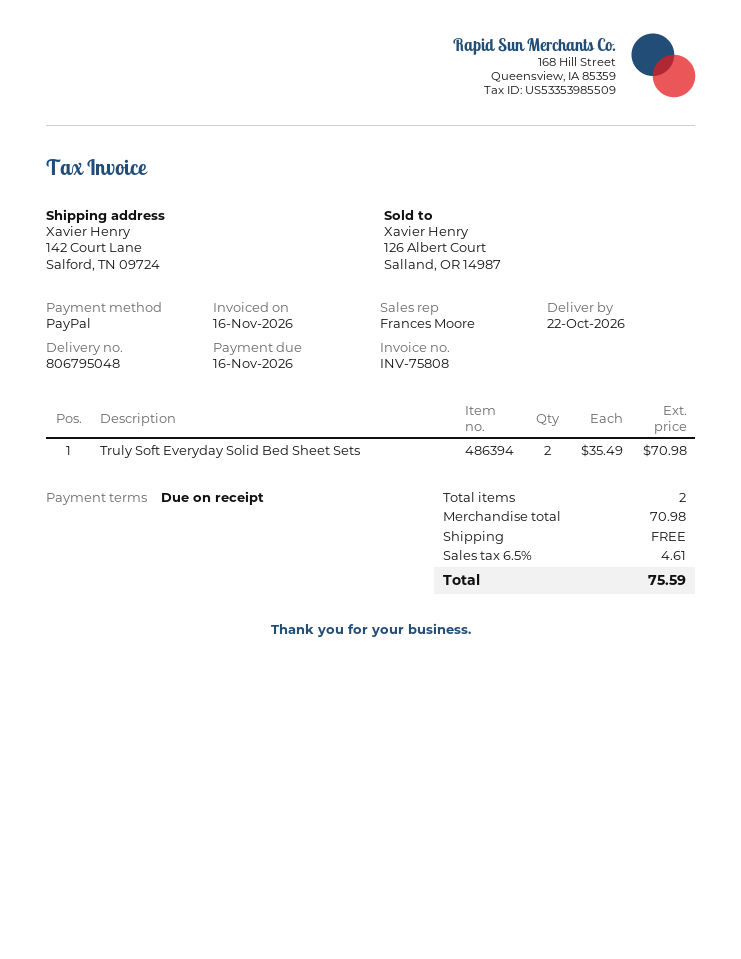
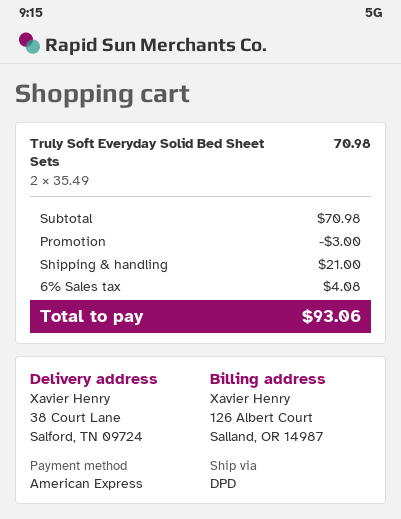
payment method: PayPal -> American Express
ship to: 142 Court Lane, Salford, TN 09724 -> 38 Court Lane, Salford, TN 09724
discount: none -> 3.00
shipping: 0.00 -> 21.00
tax: 6.5% = 4.61 -> 6% = 4.08
total: 75.59 -> 93.06

